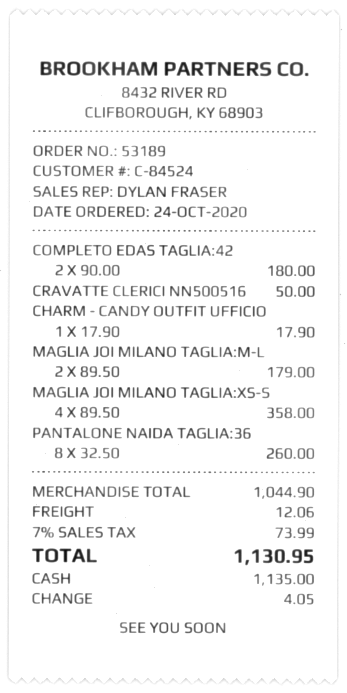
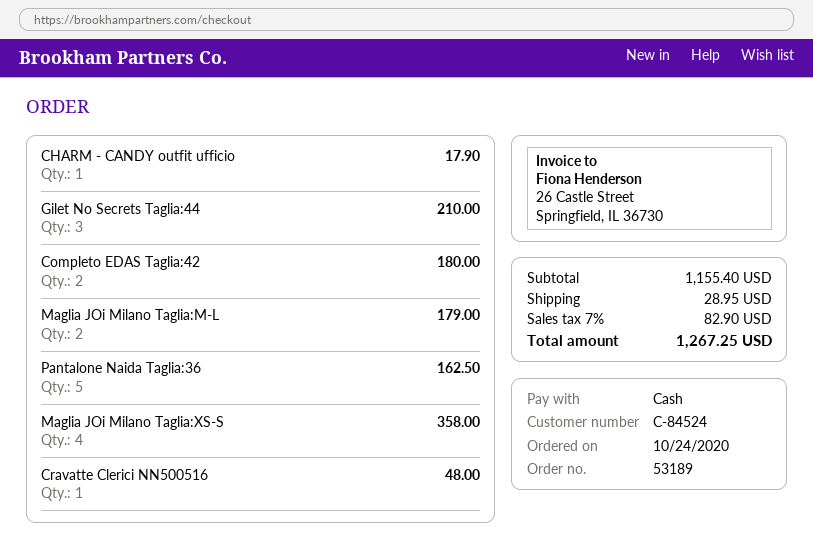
CRAVATTE CLERICI NN500516: 1 for 50.00 -> 1 for 48.00
PANTALONE NAIDA TAGLIA:36: 8 for 260.00 -> 5 for 162.50
Gilet No Secrets Taglia:44: none -> 3 for 210.00
subtotal: 1044.90 -> 1155.40
shipping: 12.06 -> 28.95
tax: 7% = 73.99 -> 7% = 82.90
total: 1130.95 -> 1267.25

